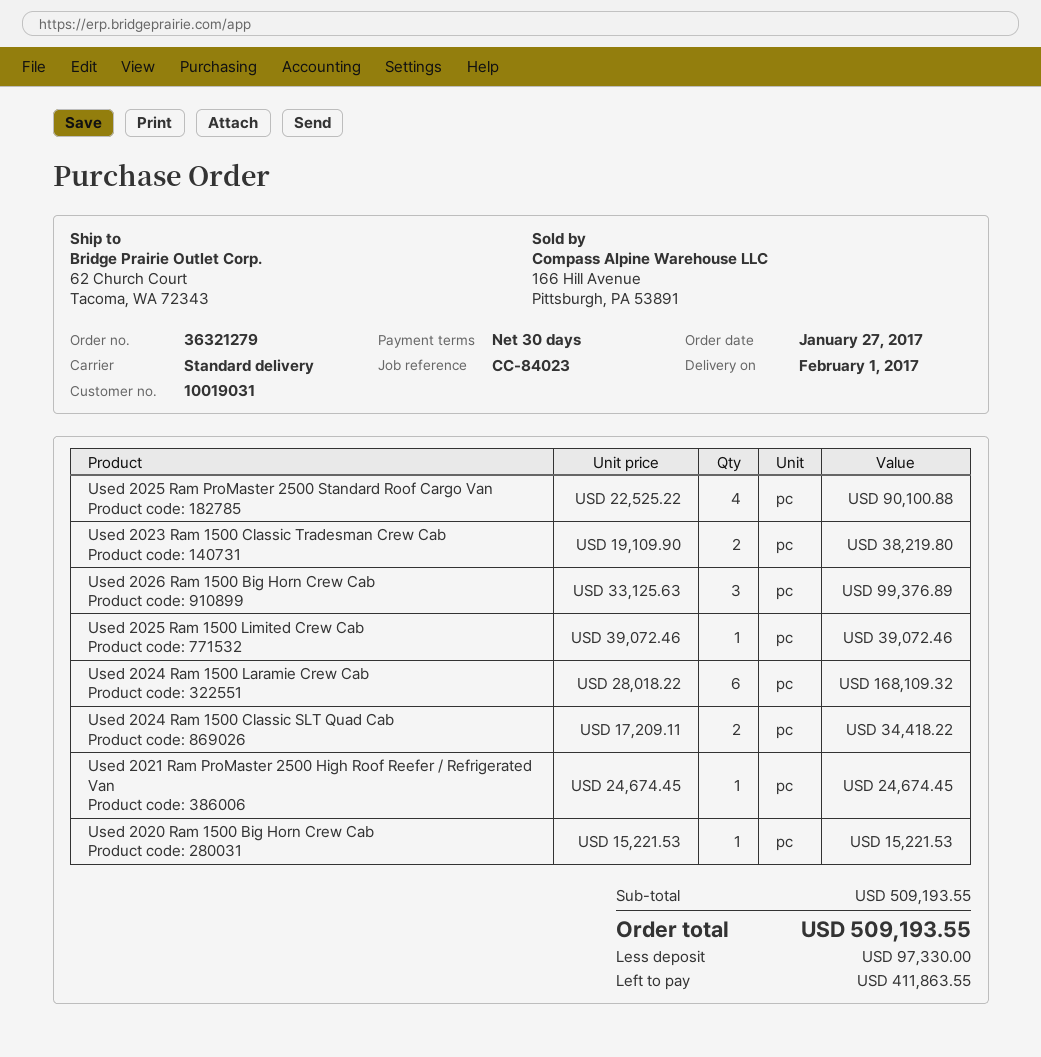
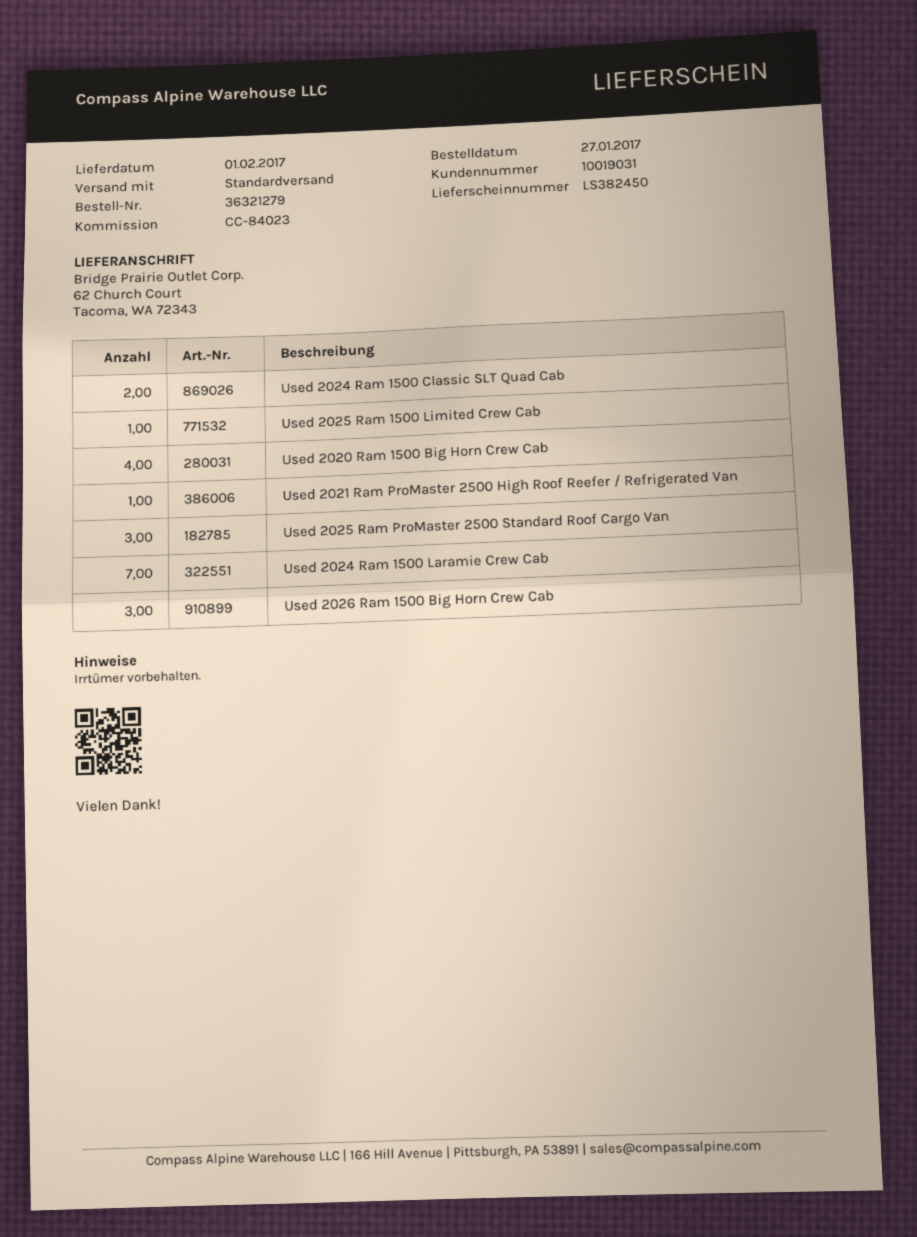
Used 2025 Ram ProMaster 2500 Standard Roof Cargo Van: 4 -> 3
Used 2023 Ram 1500 Classic Tradesman Crew Cab: 2 -> none
Used 2024 Ram 1500 Laramie Crew Cab: 6 -> 7
Used 2020 Ram 1500 Big Horn Crew Cab: 1 -> 4

